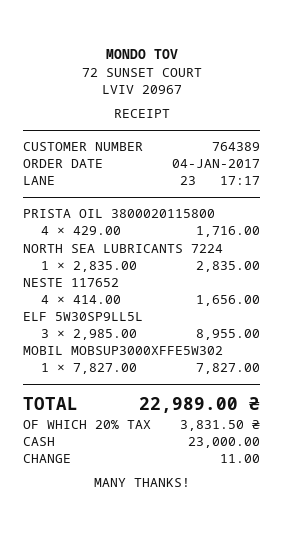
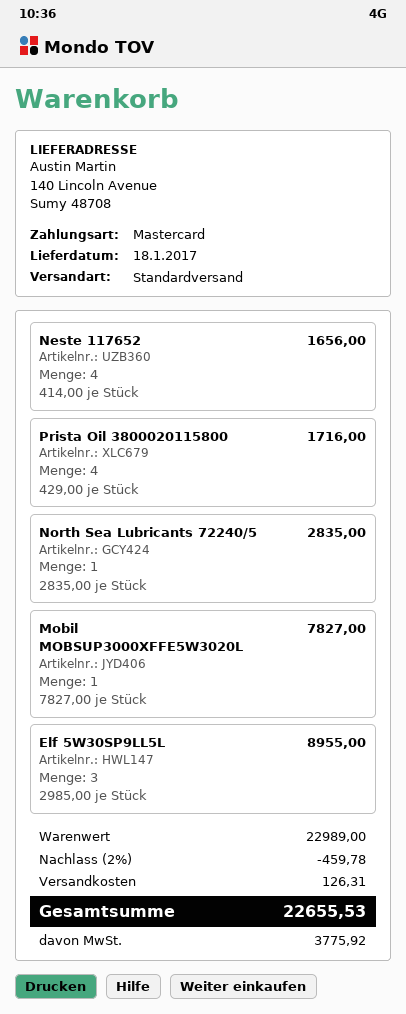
payment method: cash -> Mastercard
discount: none -> 2% = 459.78
shipping: none -> 126.31
tax: 3831.50 -> 3775.92
total: 22989.00 -> 22655.53

